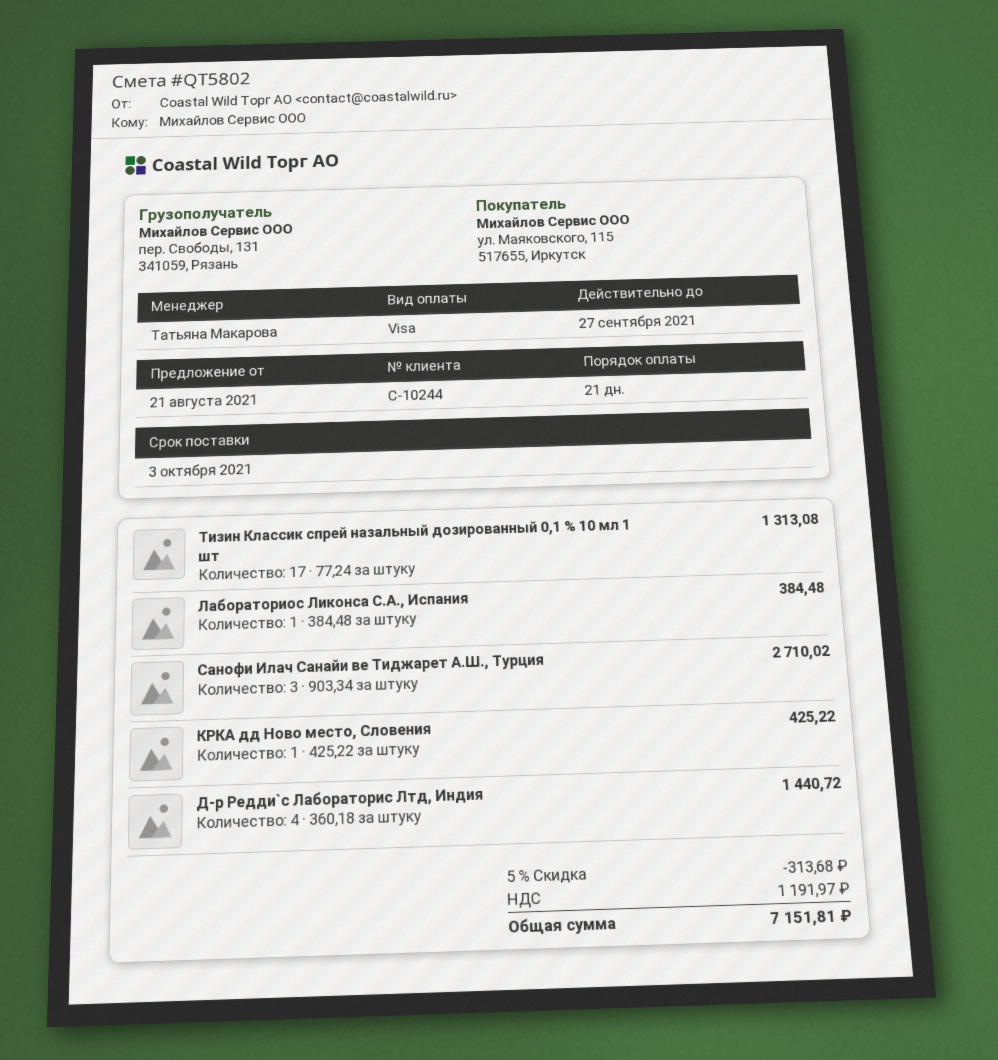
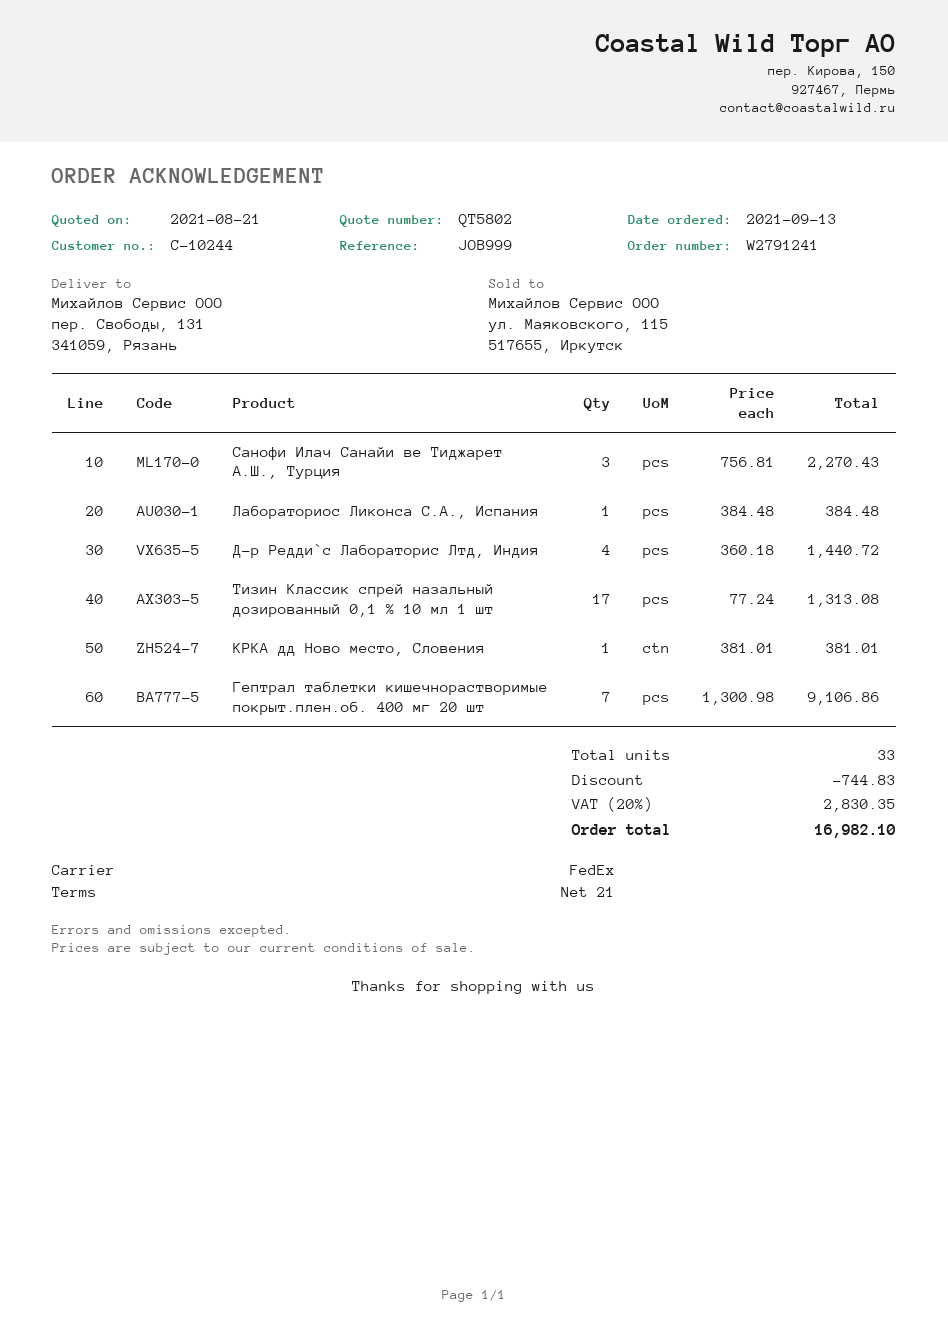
Санофи Илач Санайи ве Тиджарет А.Ш., Турция: 3 x 903.34 = 2710.02 -> 3 x 756.81 = 2270.43
КРКА дд Ново место, Словения: 1 x 425.22 = 425.22 -> 1 x 381.01 = 381.01
Гептрал таблетки кишечнорастворимые покрыт.плен.об. 400 мг 20 шт: none -> 7 x 1300.98 = 9106.86
discount: 313.68 -> 744.83
tax: 1191.97 -> 2830.35
total: 7151.81 -> 16982.10

